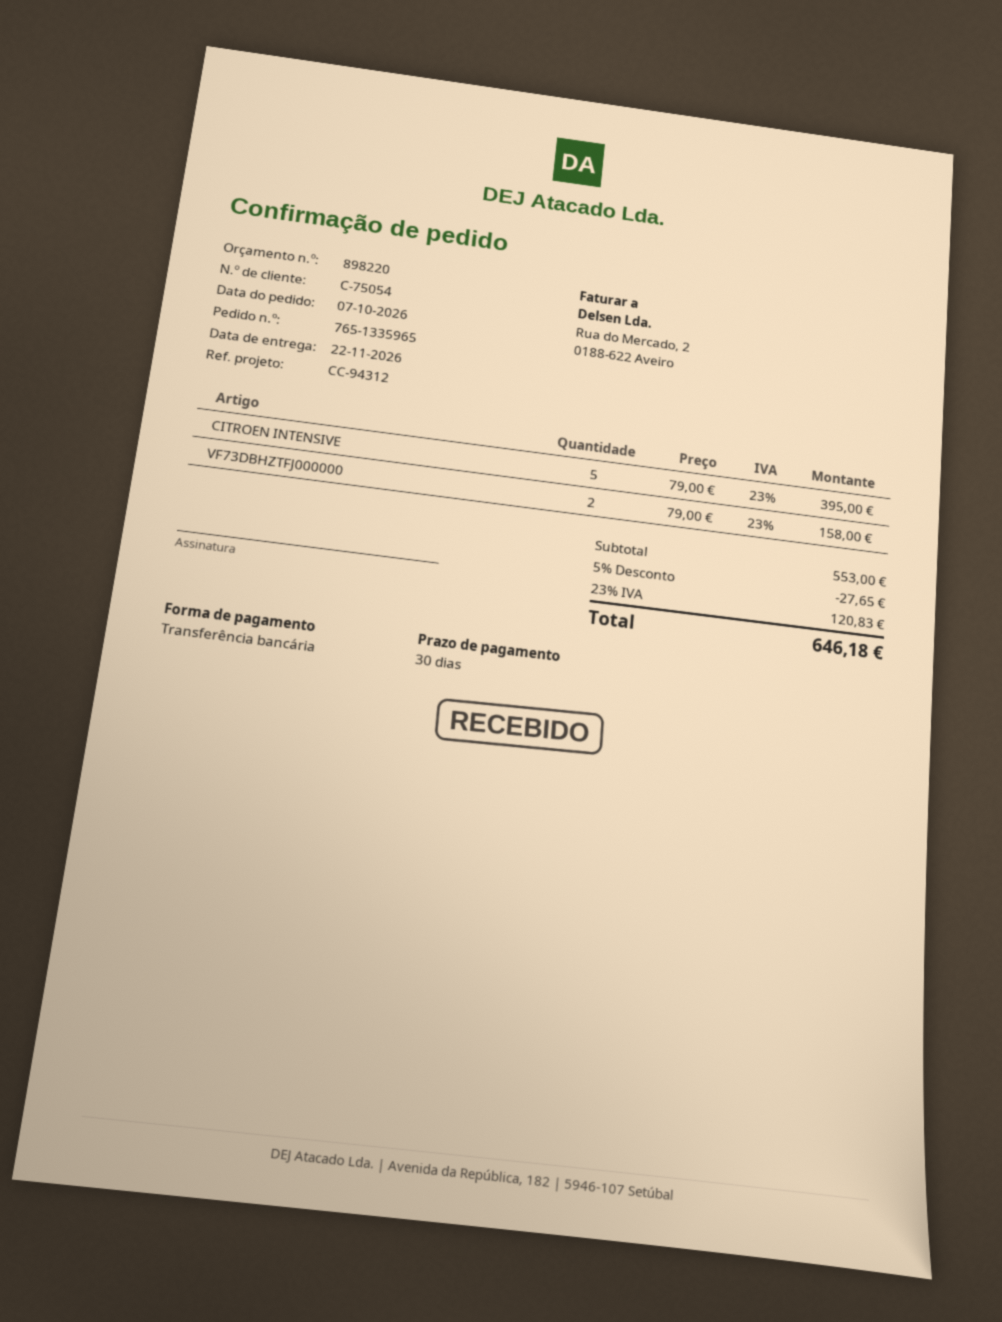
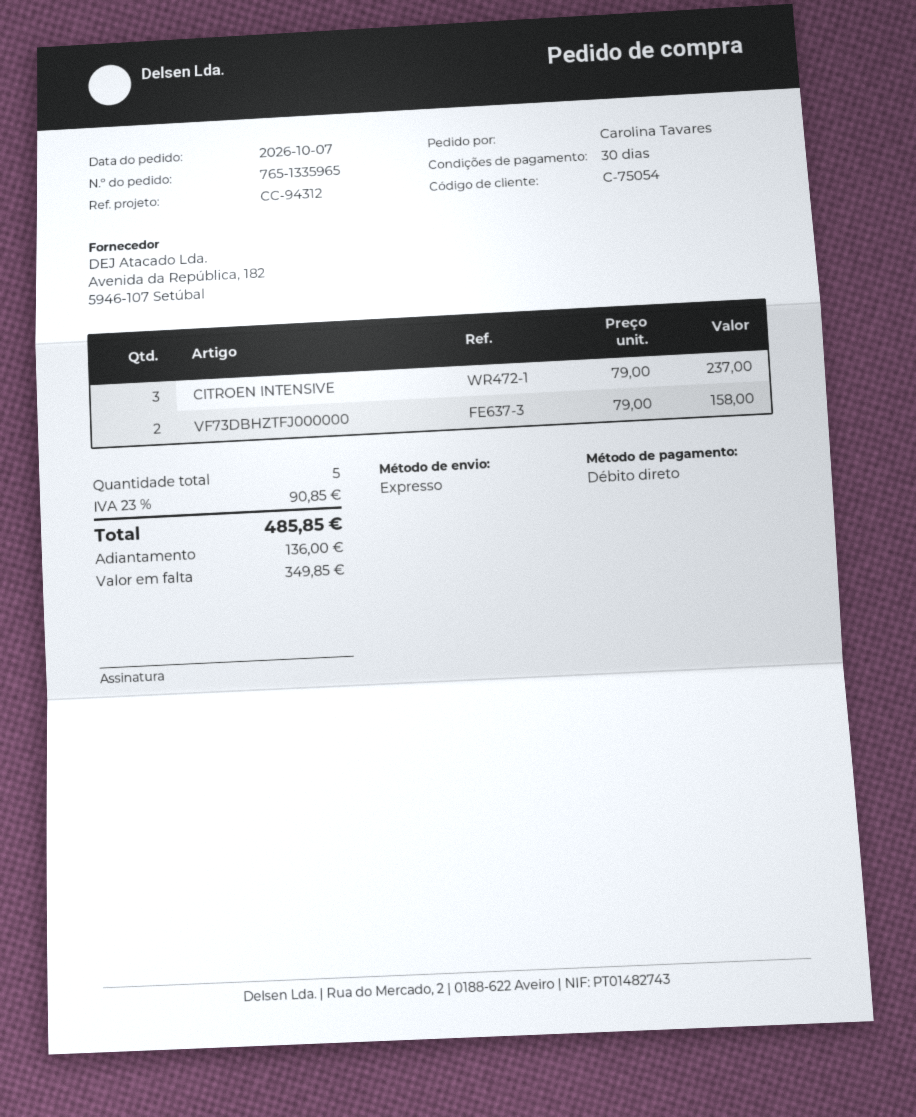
payment method: bank transfer -> direct debit
CITROEN INTENSIVE: 5 x 79.00 = 395.00 -> 3 x 79.00 = 237.00
discount: 5% = 27.65 -> none
tax: 23% = 120.83 -> 23% = 90.85
total: 646.18 -> 485.85

